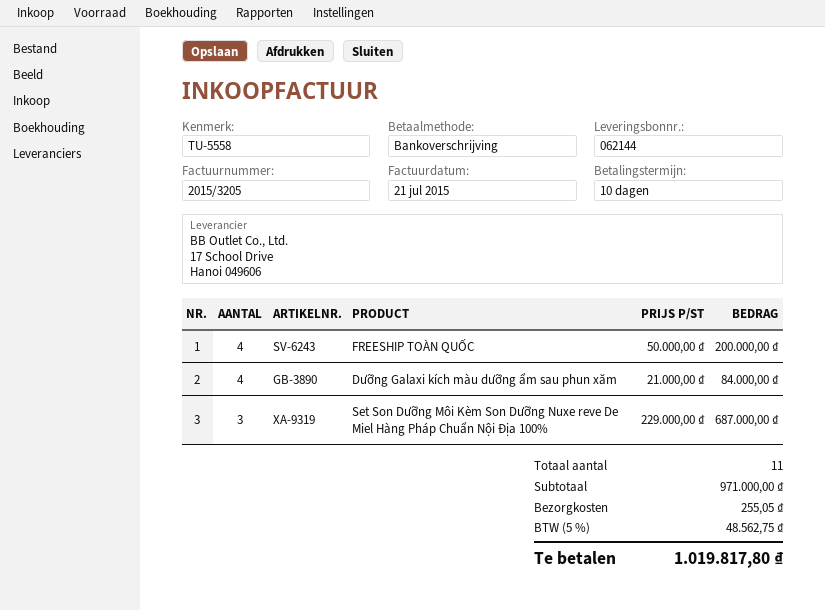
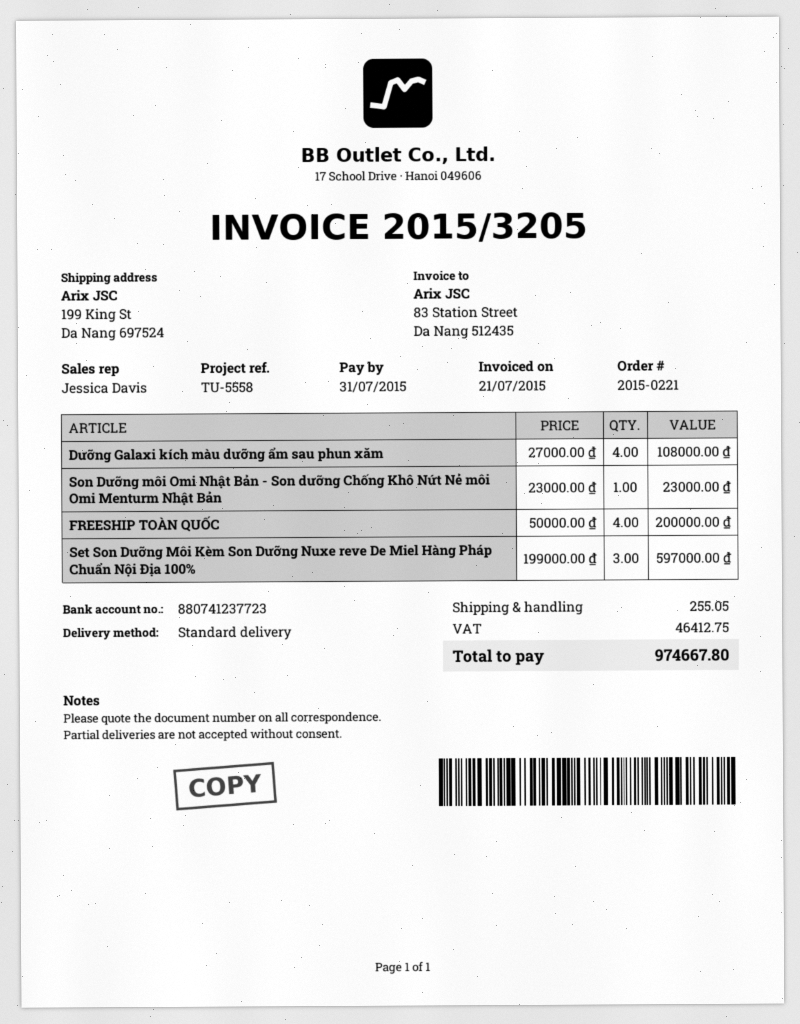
Dưỡng Galaxi kích màu dưỡng ẩm sau phun xăm: 4 x 21000.00 = 84000.00 -> 4 x 27000.00 = 108000.00
Set Son Dưỡng Môi Kèm Son Dưỡng Nuxe reve De Miel Hàng Pháp Chuẩn Nội Địa 100%: 3 x 229000.00 = 687000.00 -> 3 x 199000.00 = 597000.00
Son Dưỡng môi Omi Nhật Bản - Son dưỡng Chống Khô Nứt Nẻ môi Omi Menturm Nhật Bản: none -> 1 x 23000.00 = 23000.00
tax: 48562.75 -> 46412.75
total: 1019817.80 -> 974667.80

